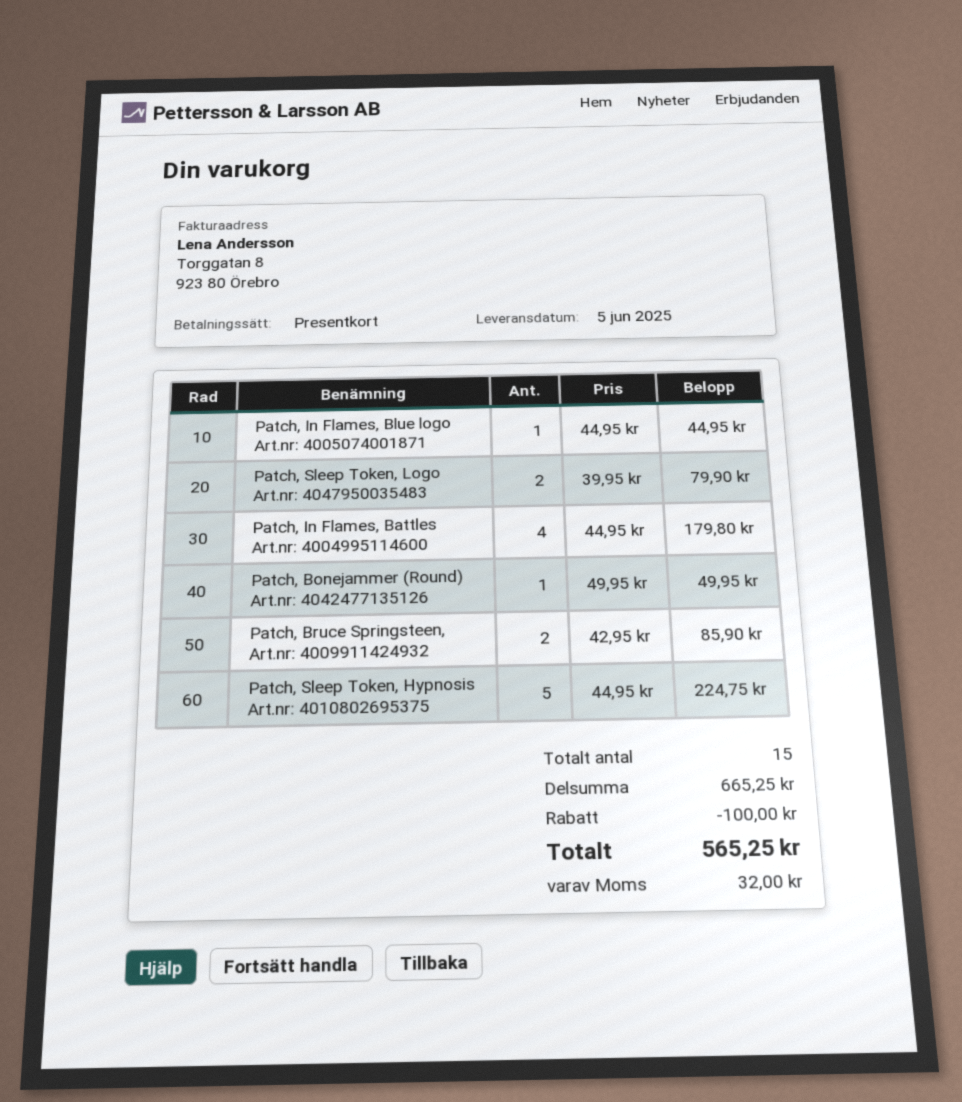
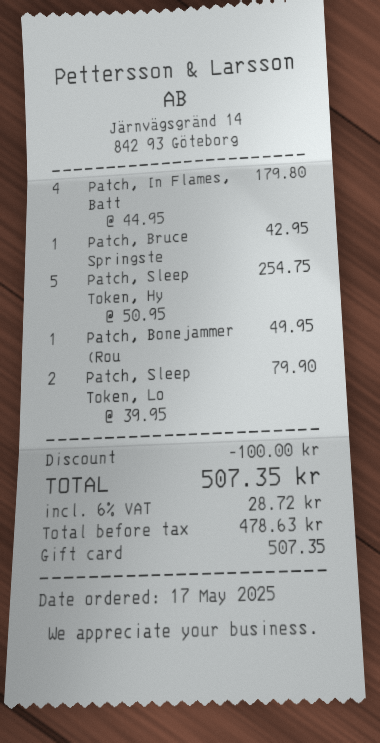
Patch, In Flames, Blue logo: 1 x 44.95 = 44.95 -> none
Patch, Bruce Springsteen,: 2 x 42.95 = 85.90 -> 1 x 42.95 = 42.95
Patch, Sleep Token, Hypnosis: 5 x 44.95 = 224.75 -> 5 x 50.95 = 254.75
tax: 32.00 -> 28.72
total: 565.25 -> 507.35

